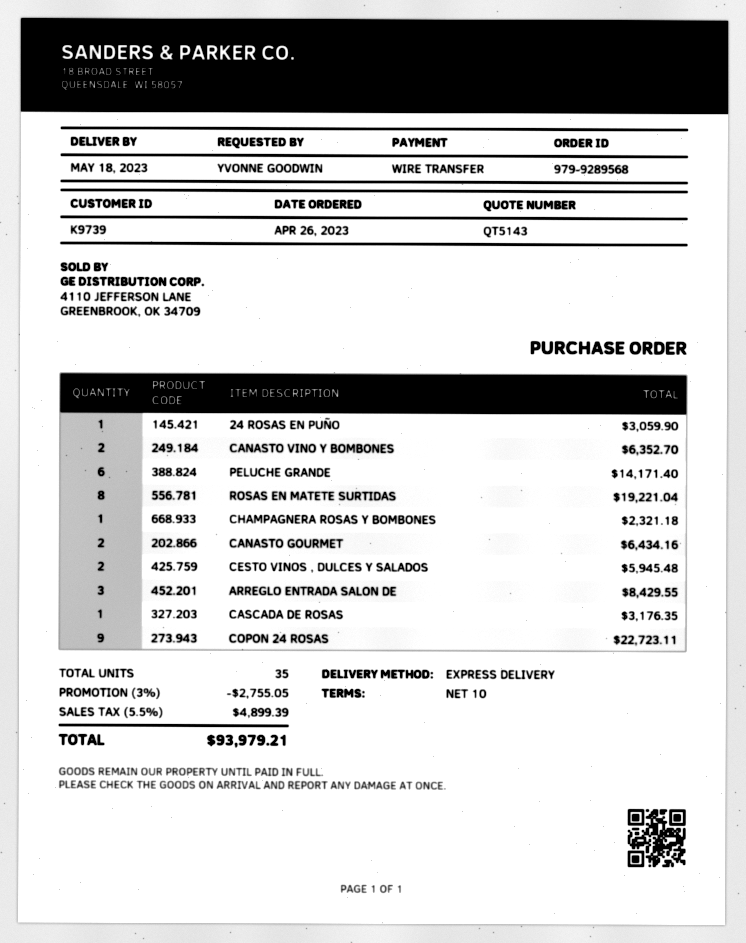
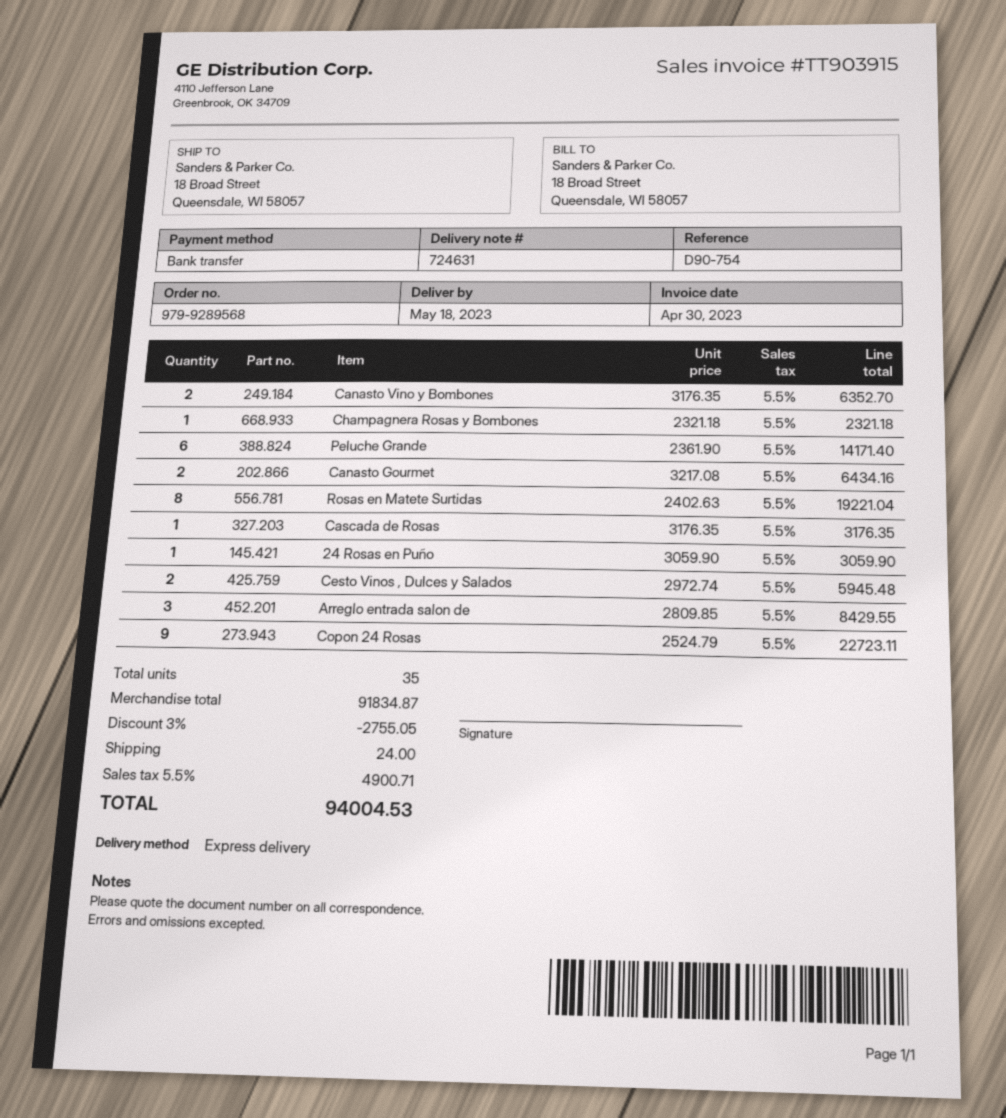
shipping: none -> 24.00
tax: 5.5% = 4899.39 -> 5.5% = 4900.71
total: 93979.21 -> 94004.53

